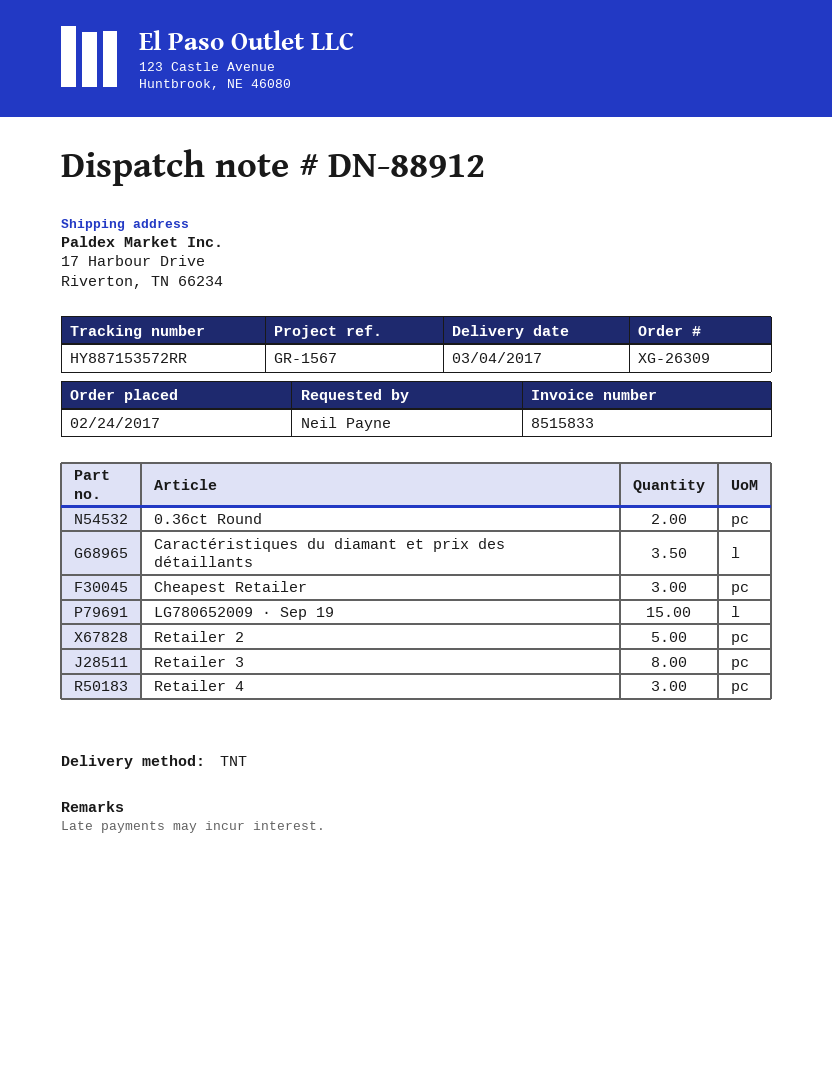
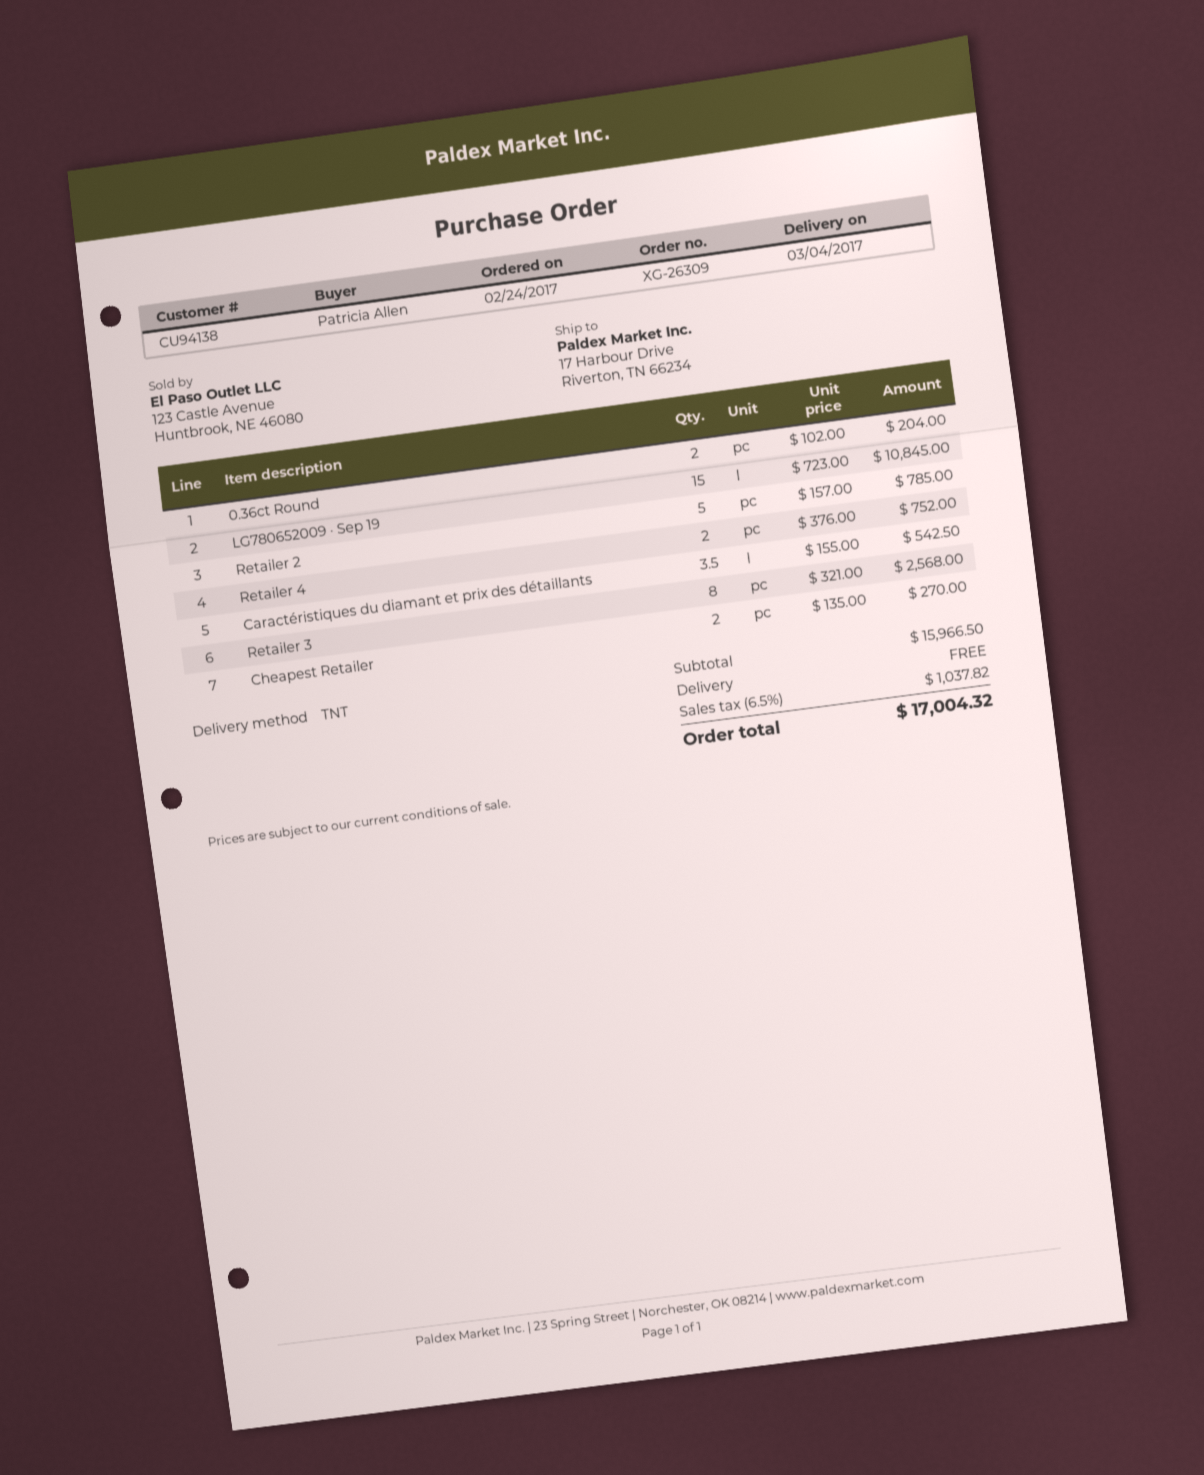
ordered by: Neil Payne -> Patricia Allen
Cheapest Retailer: 3 -> 2
Retailer 4: 3 -> 2

